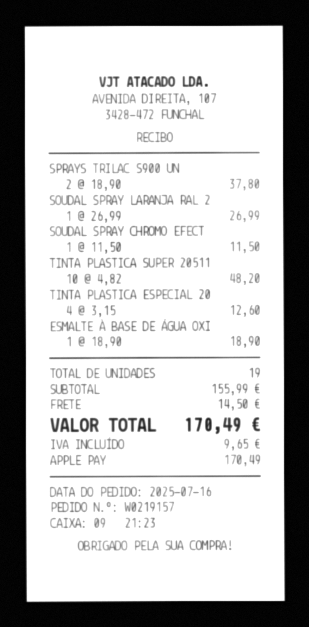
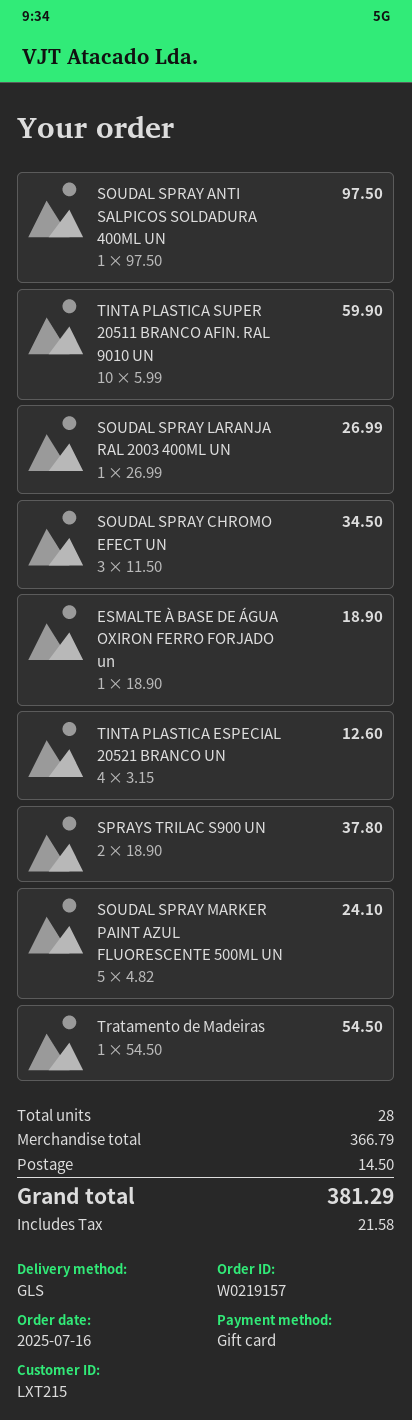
payment method: Apple Pay -> gift card
SOUDAL SPRAY CHROMO EFECT: 1 x 11.50 = 11.50 -> 3 x 11.50 = 34.50
TINTA PLASTICA SUPER 20511: 10 x 4.82 = 48.20 -> 10 x 5.99 = 59.90
SOUDAL SPRAY ANTI SALPICOS SOLDADURA 400ML UN: none -> 1 x 97.50 = 97.50
SOUDAL SPRAY MARKER PAINT AZUL FLUORESCENTE 500ML UN: none -> 5 x 4.82 = 24.10
Tratamento de Madeiras: none -> 1 x 54.50 = 54.50
total quantity: 19 -> 28
subtotal: 155.99 -> 366.79
tax: 9.65 -> 21.58
total: 170.49 -> 381.29

